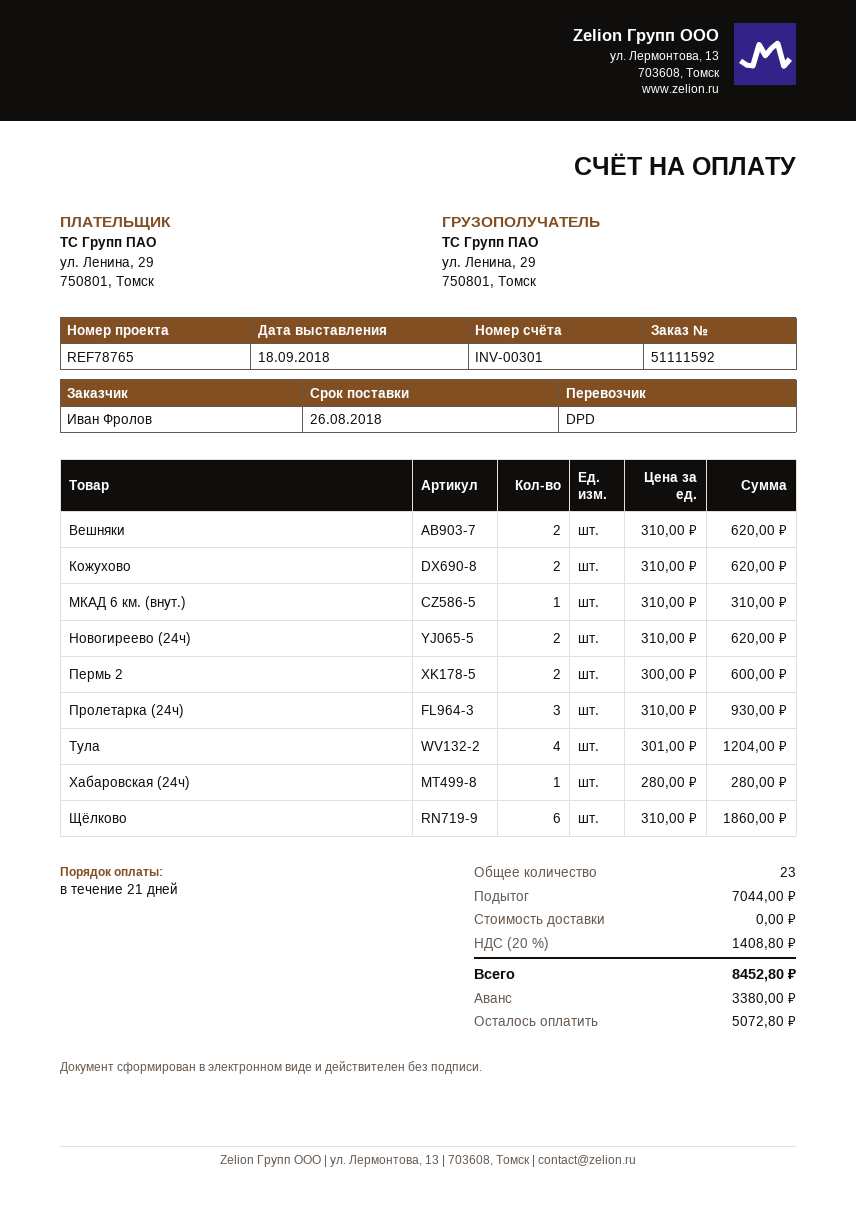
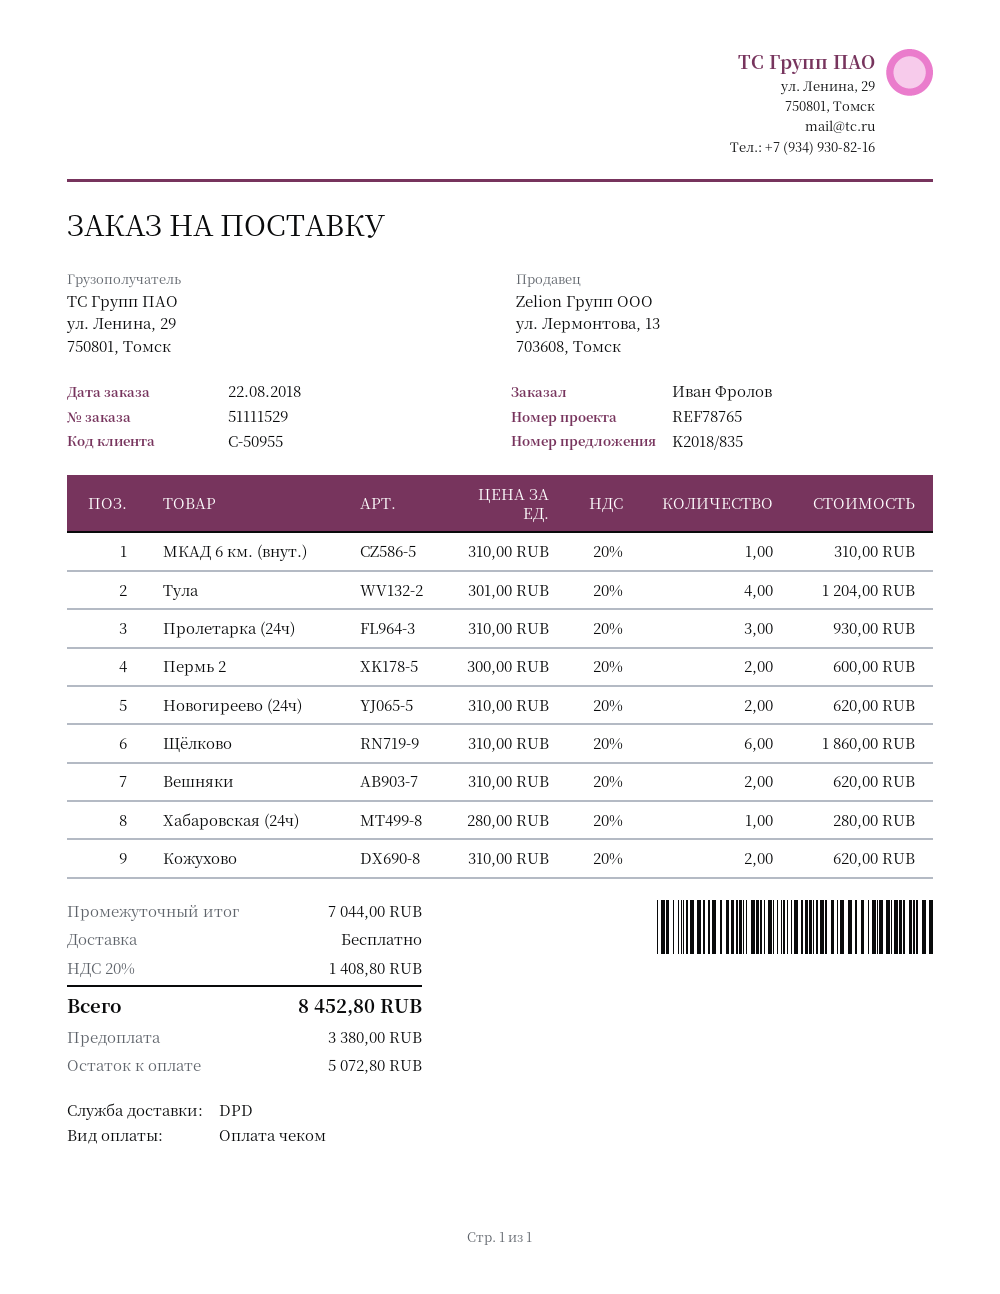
order number: 51111592 -> 51111529

